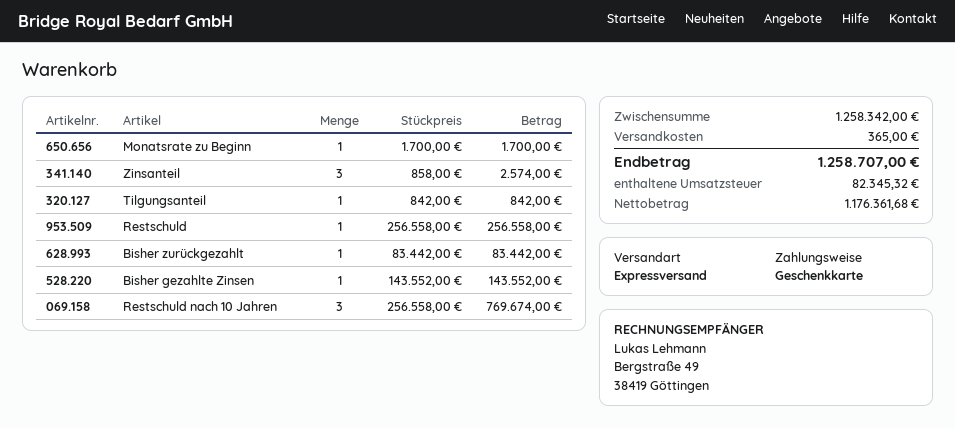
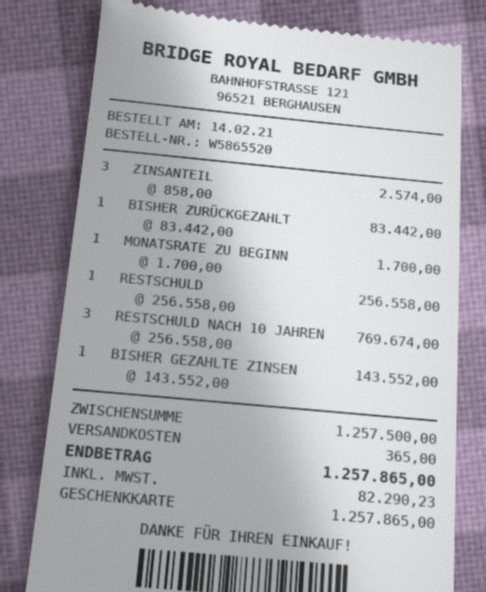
Tilgungsanteil: 1 x 842.00 = 842.00 -> none
subtotal: 1258342.00 -> 1257500.00
tax: 82345.32 -> 82290.23
total: 1258707.00 -> 1257865.00

